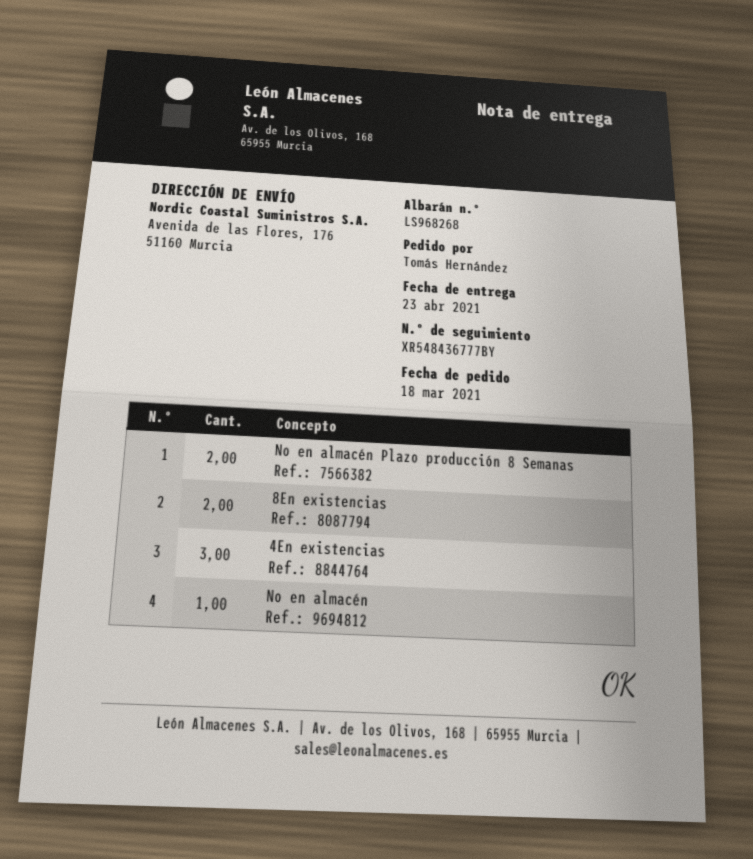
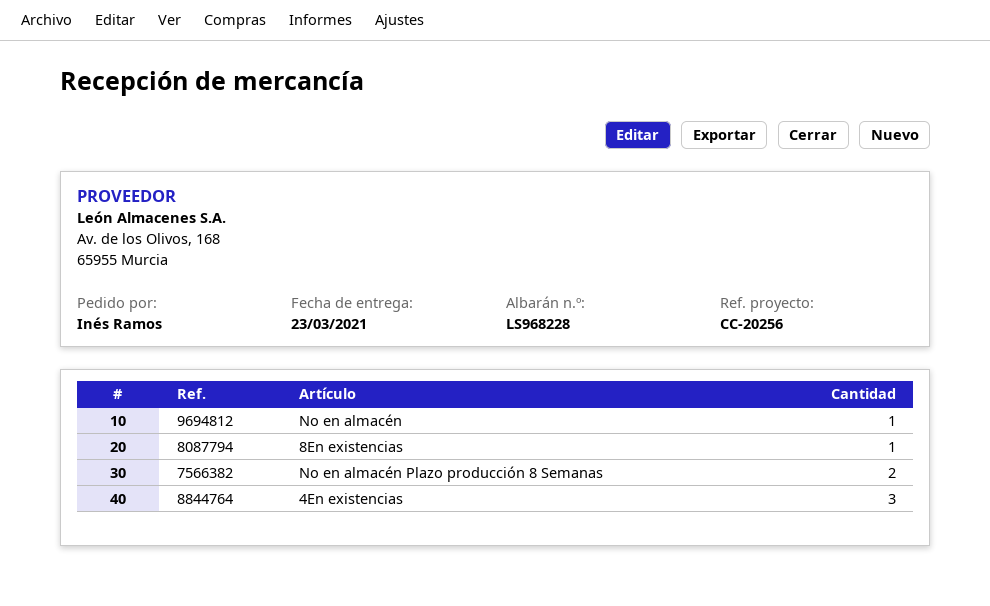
delivery note number: LS968268 -> LS968228
delivery date: 2021-04-23 -> 2021-03-23
ordered by: Tomás Hernández -> Inés Ramos
8En existencias: 2 -> 1

